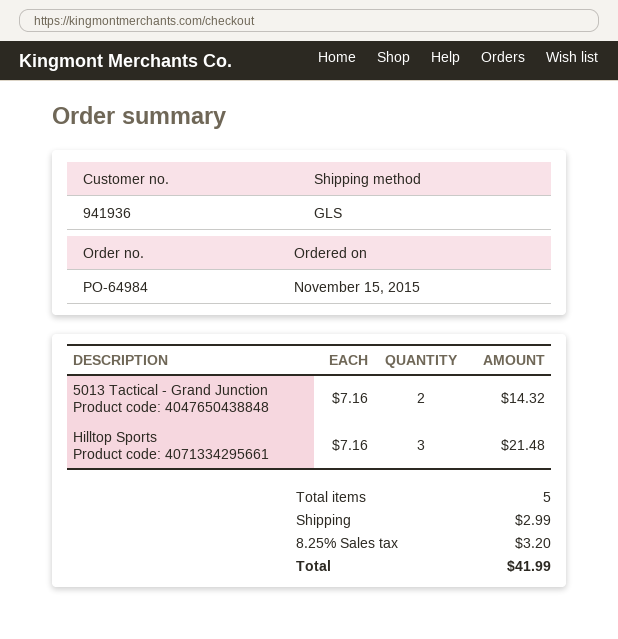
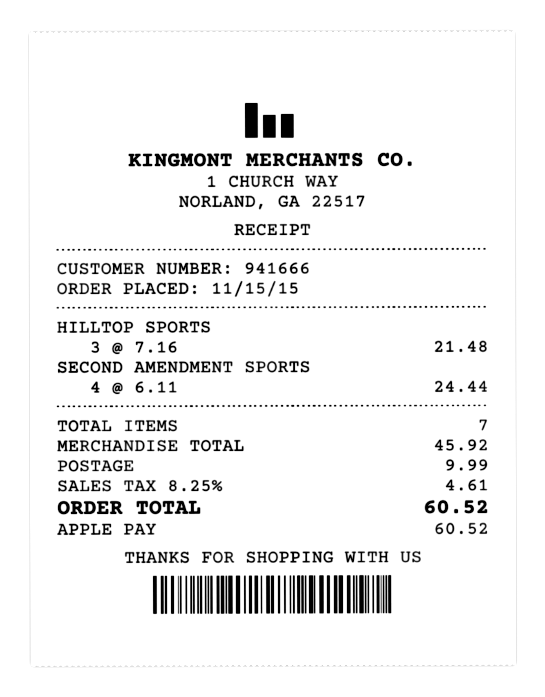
customer number: 941936 -> 941666
5013 Tactical - Grand Junction: 2 x 7.16 = 14.32 -> none
SECOND AMENDMENT SPORTS: none -> 4 x 6.11 = 24.44
total quantity: 5 -> 7
shipping: 2.99 -> 9.99
tax: 8.25% = 3.20 -> 8.25% = 4.61
total: 41.99 -> 60.52

